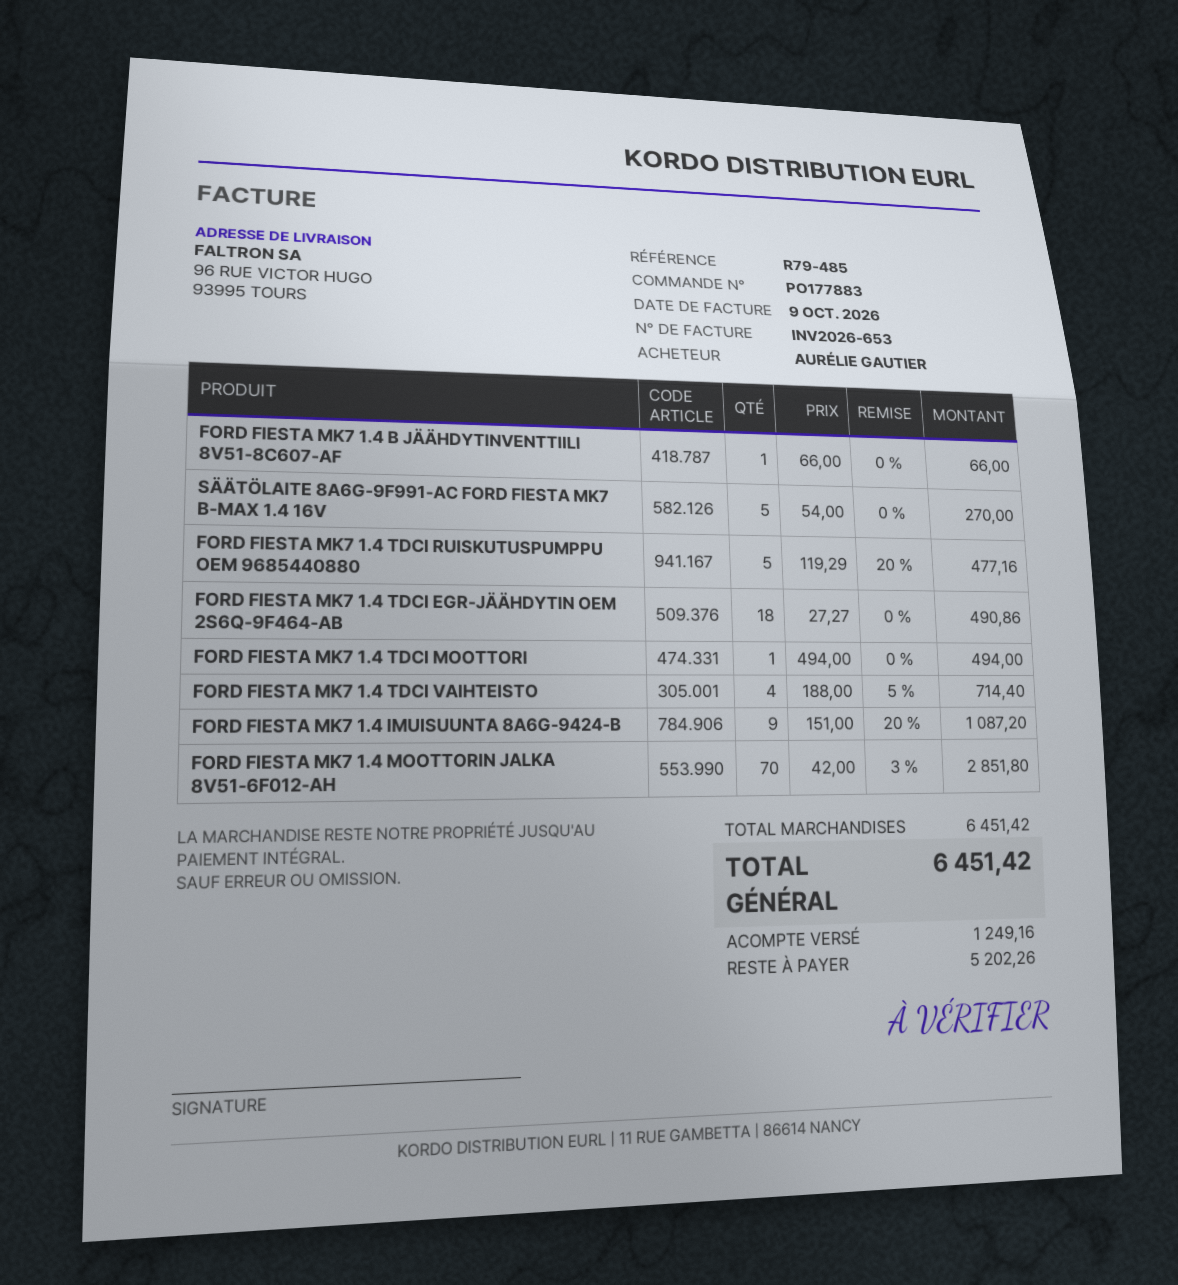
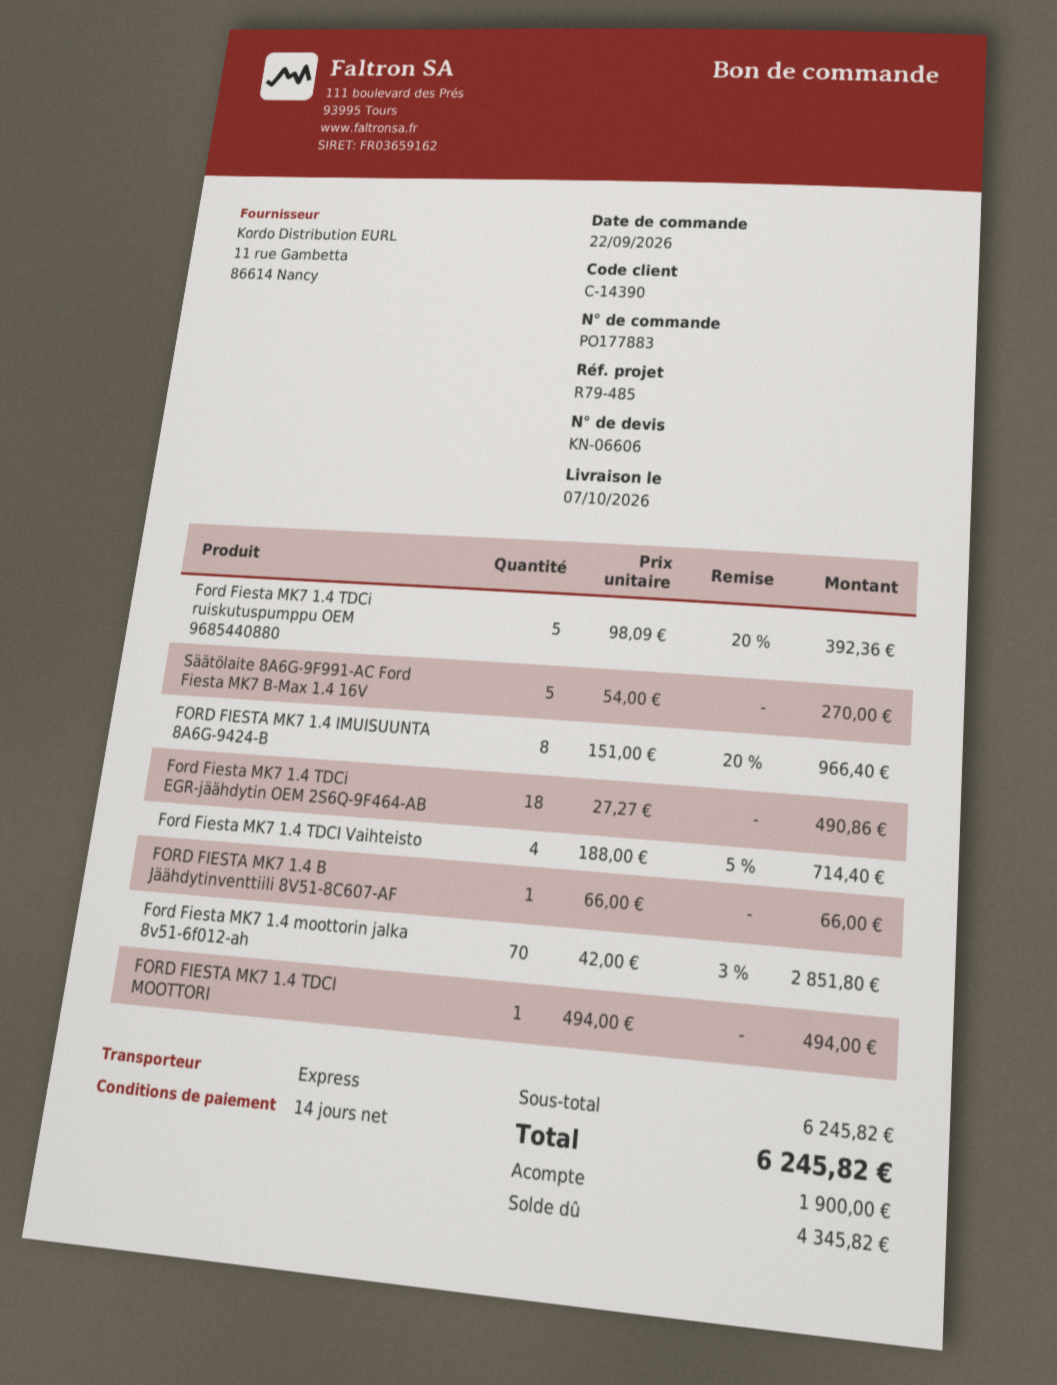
FORD FIESTA MK7 1.4 TDCI RUISKUTUSPUMPPU OEM 9685440880: 5 x 119.29 - 20% = 477.16 -> 5 x 98.09 - 20% = 392.36
FORD FIESTA MK7 1.4 IMUISUUNTA 8A6G-9424-B: 9 x 151.00 - 20% = 1087.20 -> 8 x 151.00 - 20% = 966.40
subtotal: 6451.42 -> 6245.82
total: 6451.42 -> 6245.82
deposit: 1249.16 -> 1900.00
balance: 5202.26 -> 4345.82

